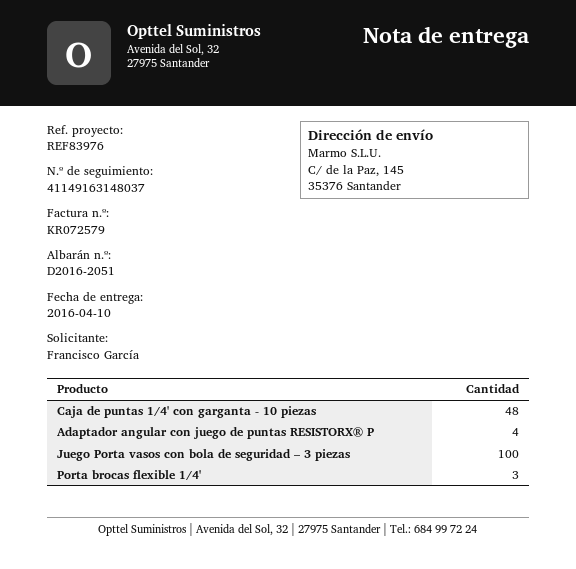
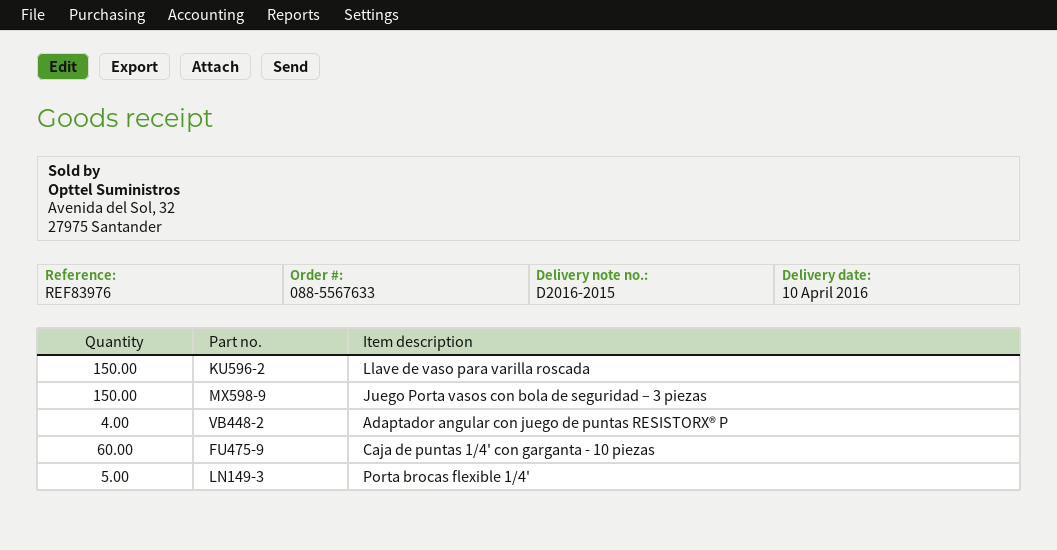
delivery note number: D2016-2051 -> D2016-2015
Caja de puntas 1/4' con garganta - 10 piezas: 48 -> 60
Juego Porta vasos con bola de seguridad – 3 piezas: 100 -> 150
Porta brocas flexible 1/4': 3 -> 5
Llave de vaso para varilla roscada: none -> 150

